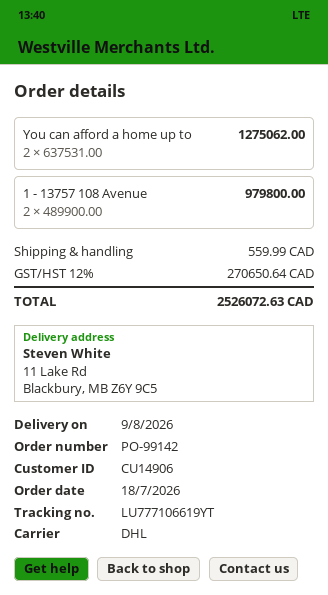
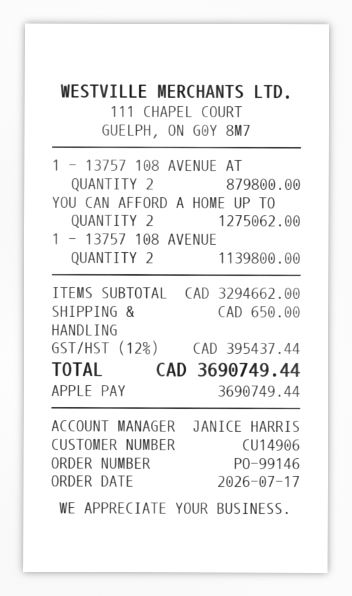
order number: PO-99142 -> PO-99146
order date: 2026-07-18 -> 2026-07-17
1 - 13757 108 Avenue: 2 for 979800.00 -> 2 for 1139800.00
1 - 13757 108 AVENUE AT: none -> 2 for 879800.00
shipping: 559.99 -> 650.00
tax: 12% = 270650.64 -> 12% = 395437.44
total: 2526072.63 -> 3690749.44

